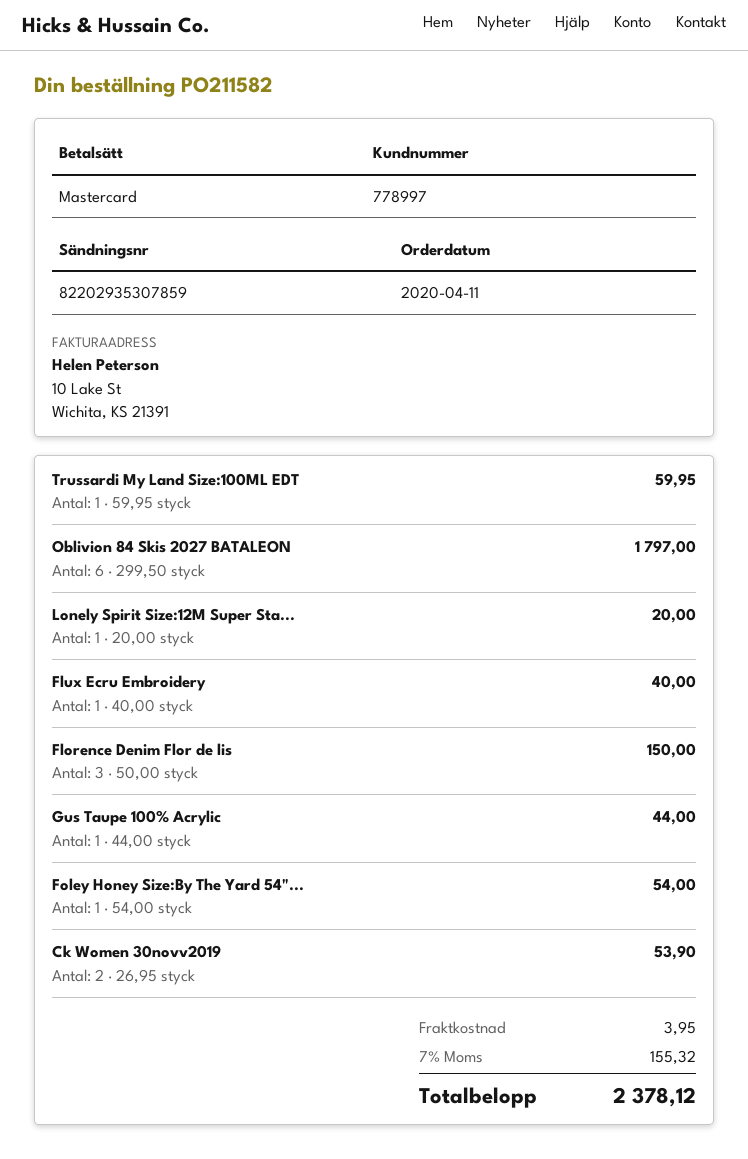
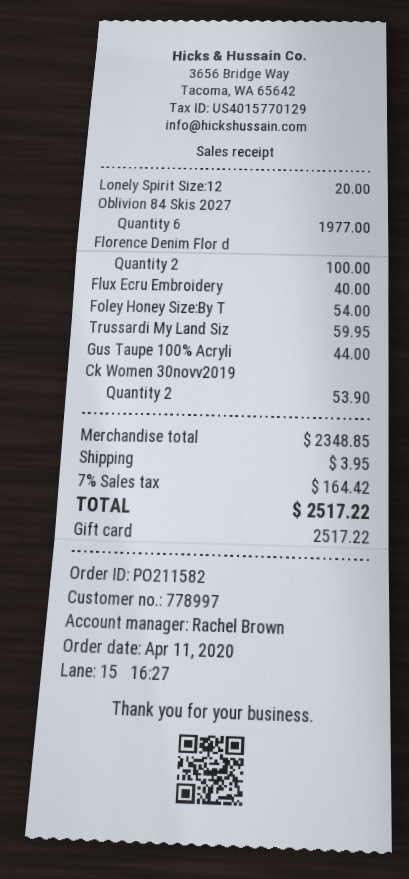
payment method: Mastercard -> gift card
Oblivion 84 Skis 2027 BATALEON: 6 for 1797.00 -> 6 for 1977.00
Florence Denim Flor de lis: 3 for 150.00 -> 2 for 100.00
tax: 7% = 155.32 -> 7% = 164.42
total: 2378.12 -> 2517.22

